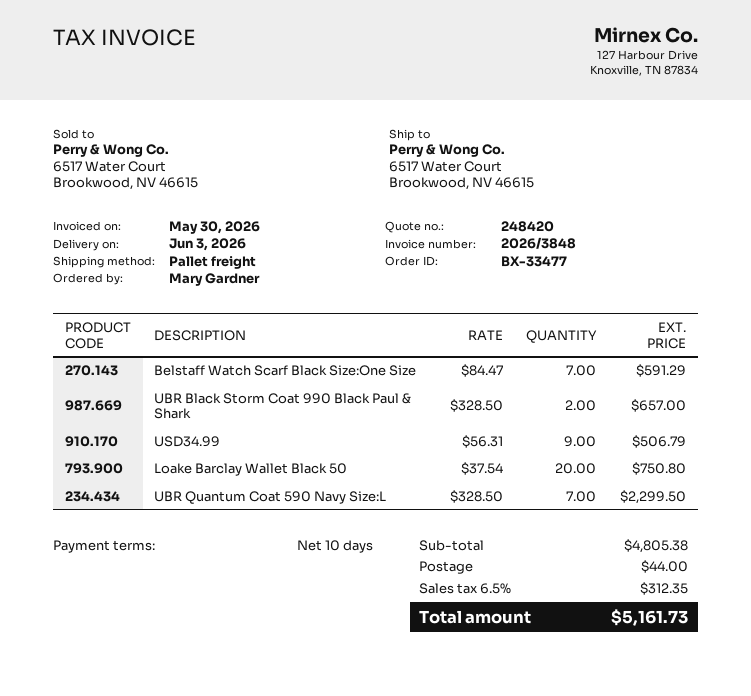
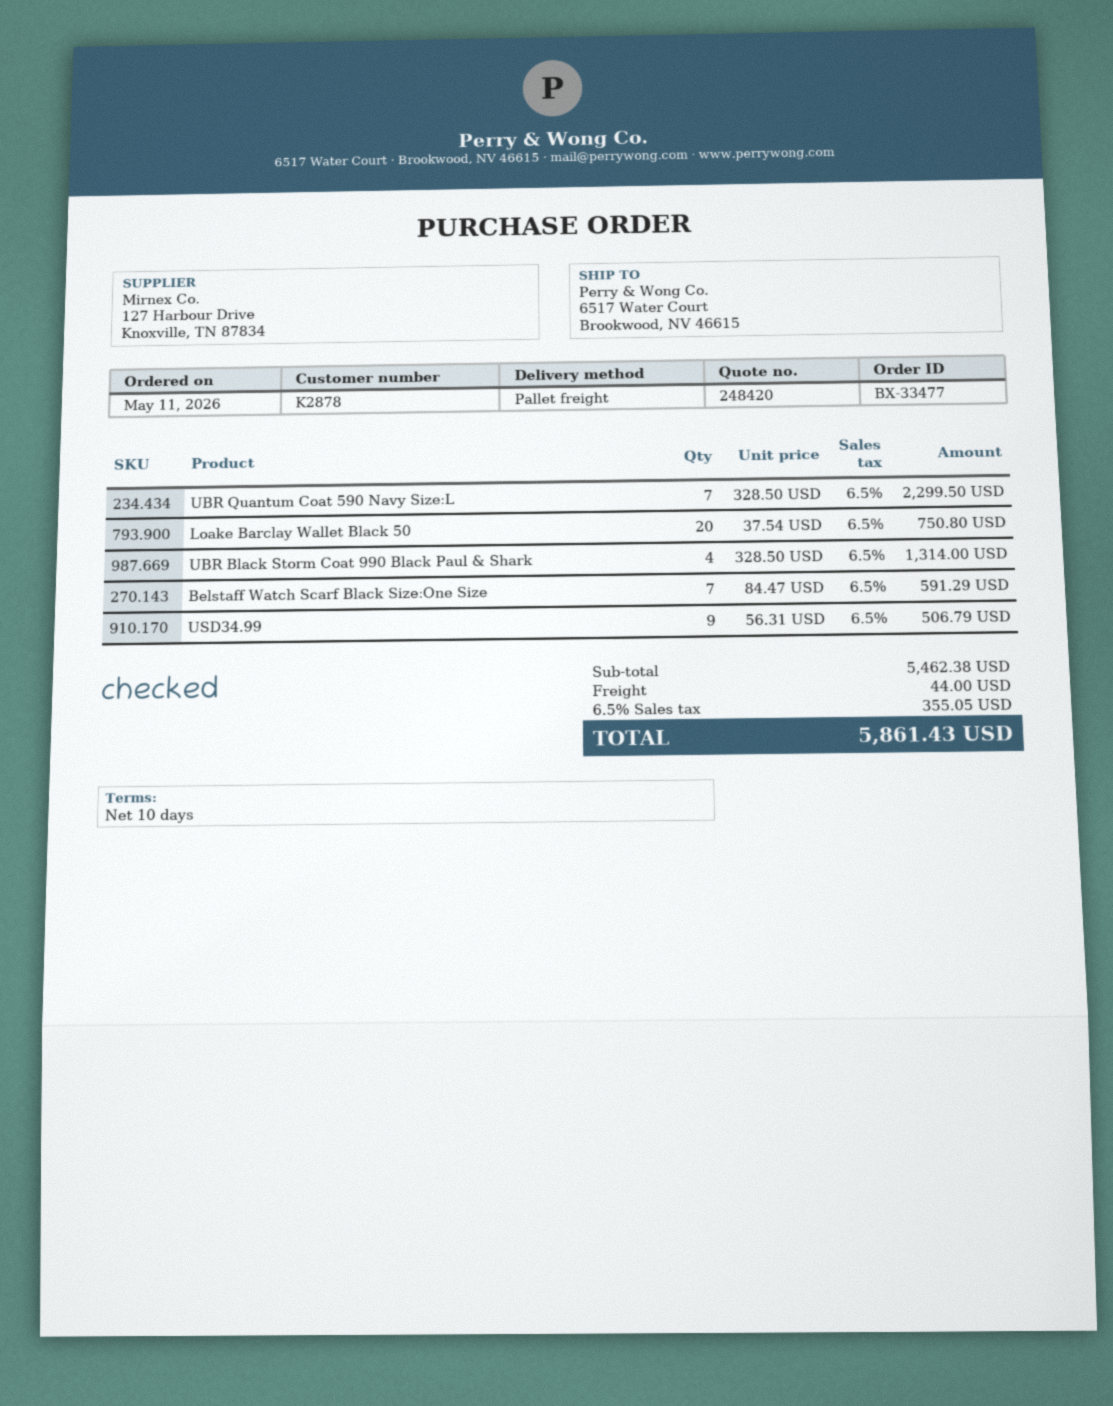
UBR Black Storm Coat 990 Black Paul & Shark: 2 x 328.50 = 657.00 -> 4 x 328.50 = 1314.00
subtotal: 4805.38 -> 5462.38
tax: 6.5% = 312.35 -> 6.5% = 355.05
total: 5161.73 -> 5861.43

